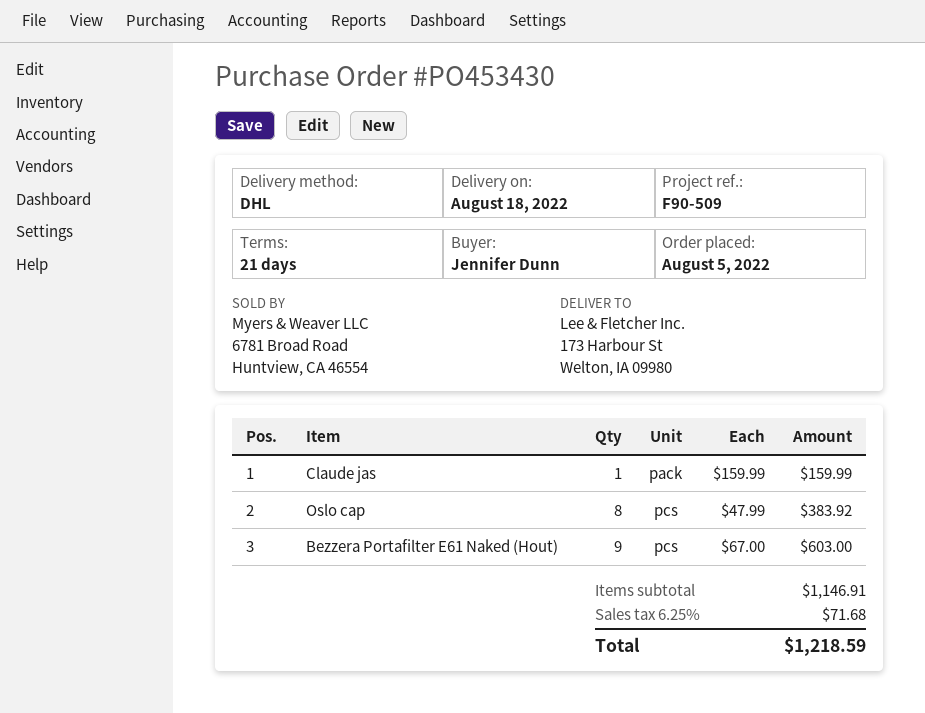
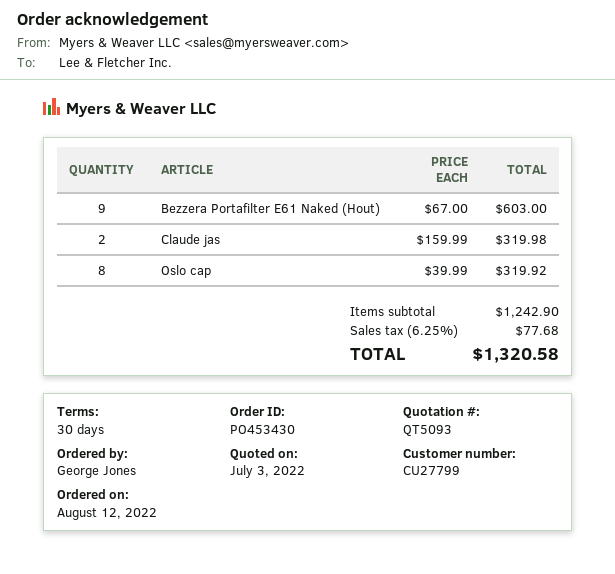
order date: 2022-08-05 -> 2022-08-12
payment terms: 21 days -> 30 days
ordered by: Jennifer Dunn -> George Jones
Claude jas: 1 x 159.99 = 159.99 -> 2 x 159.99 = 319.98
Oslo cap: 8 x 47.99 = 383.92 -> 8 x 39.99 = 319.92
subtotal: 1146.91 -> 1242.90
tax: 6.25% = 71.68 -> 6.25% = 77.68
total: 1218.59 -> 1320.58

